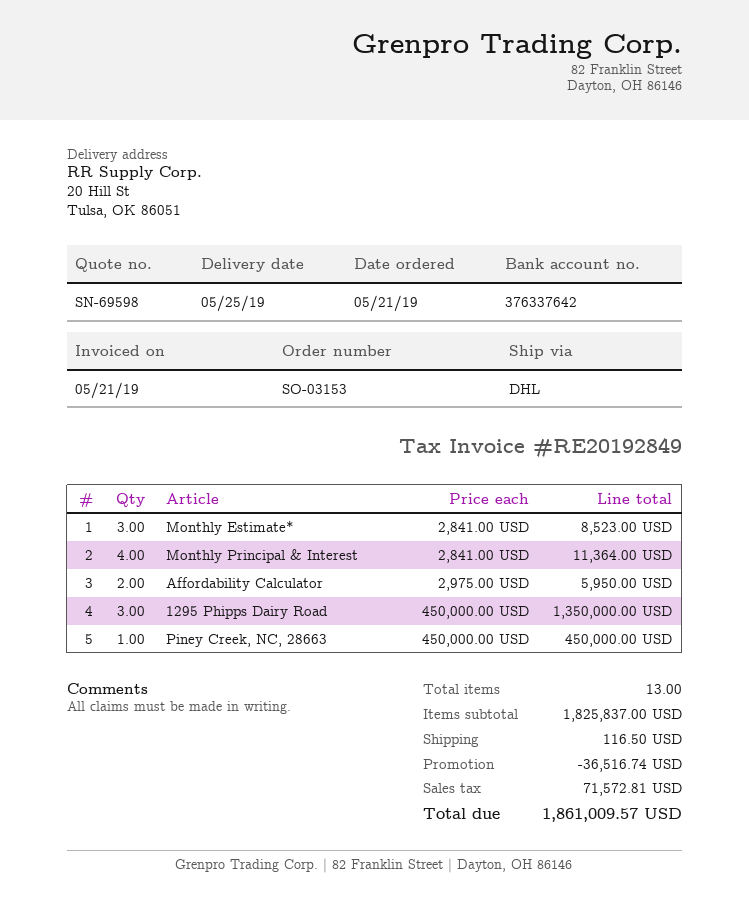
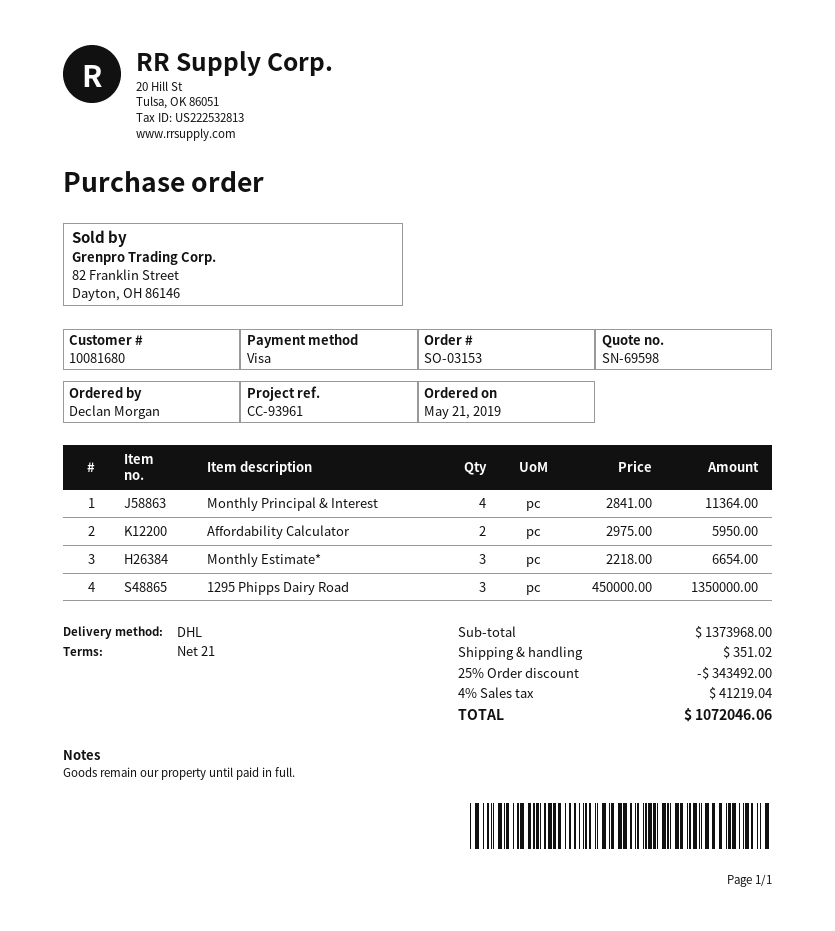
Monthly Estimate*: 3 x 2841.00 = 8523.00 -> 3 x 2218.00 = 6654.00
Piney Creek, NC, 28663: 1 x 450000.00 = 450000.00 -> none
subtotal: 1825837.00 -> 1373968.00
discount: 36516.74 -> 343492.00
shipping: 116.50 -> 351.02
tax: 71572.81 -> 41219.04
total: 1861009.57 -> 1072046.06

